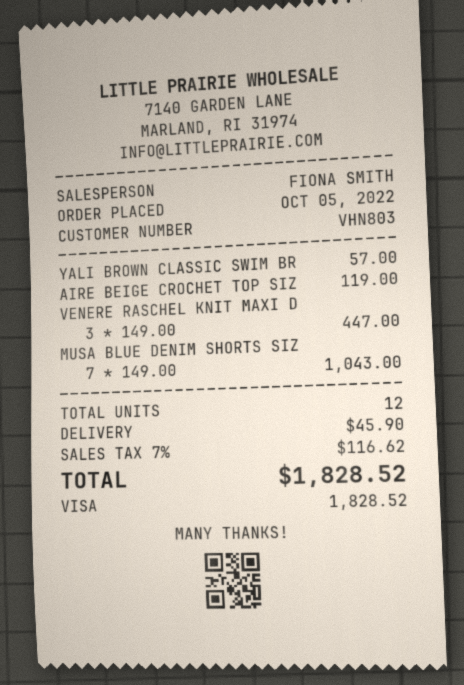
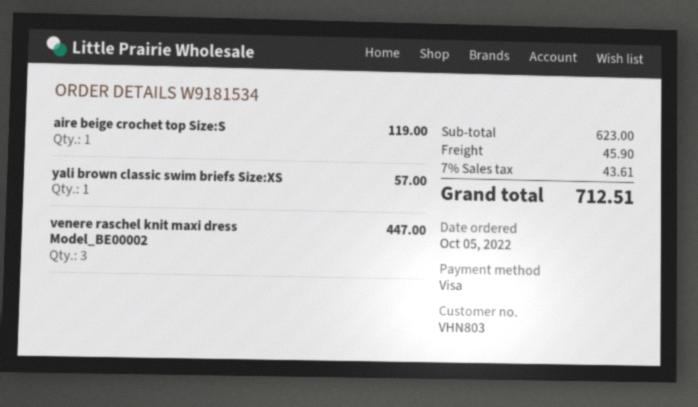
MUSA BLUE DENIM SHORTS SIZ: 7 for 1043.00 -> none
tax: 7% = 116.62 -> 7% = 43.61
total: 1828.52 -> 712.51

